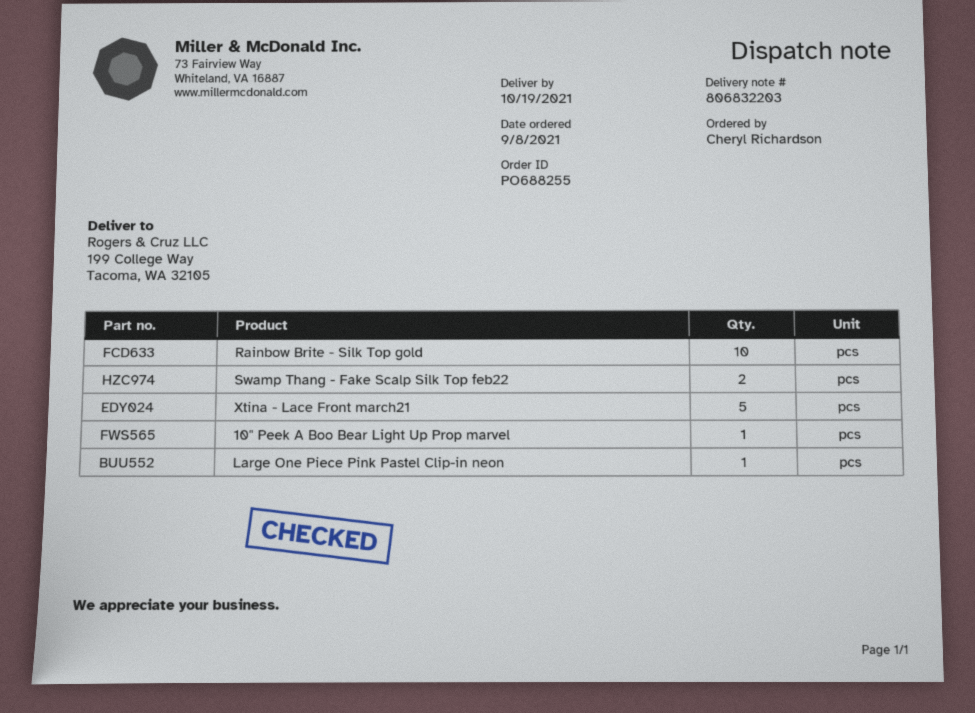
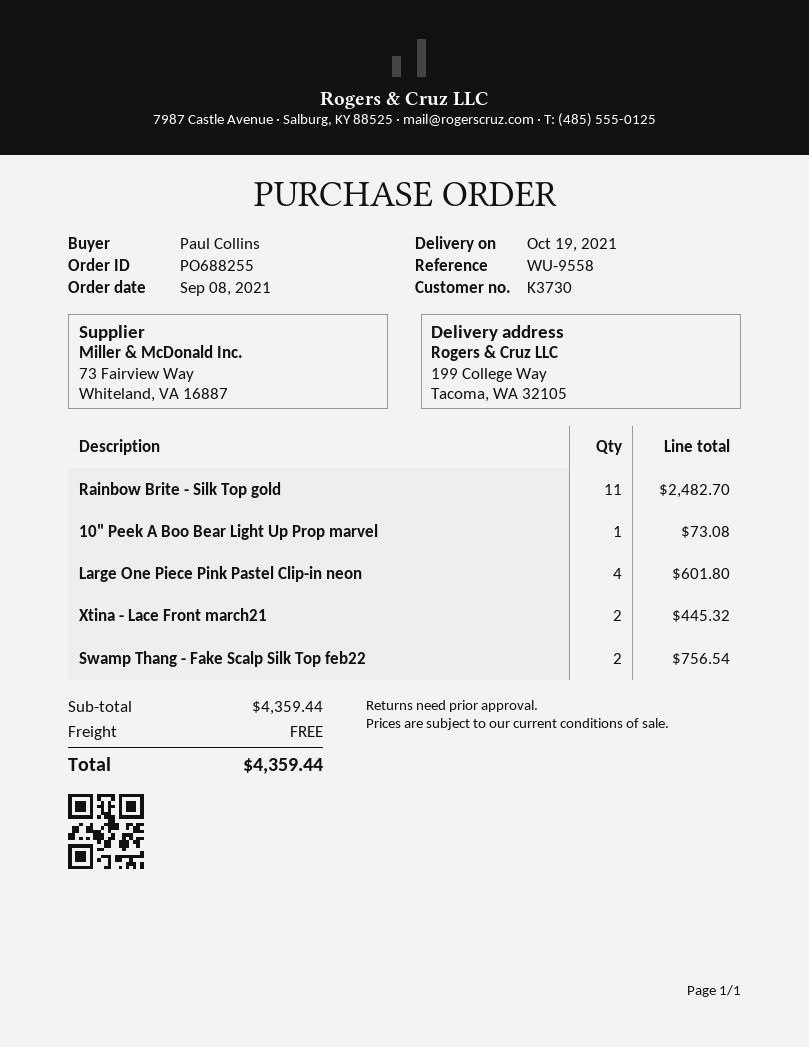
ordered by: Cheryl Richardson -> Paul Collins
Rainbow Brite - Silk Top gold: 10 -> 11
Xtina - Lace Front march21: 5 -> 2
Large One Piece Pink Pastel Clip-in neon: 1 -> 4

